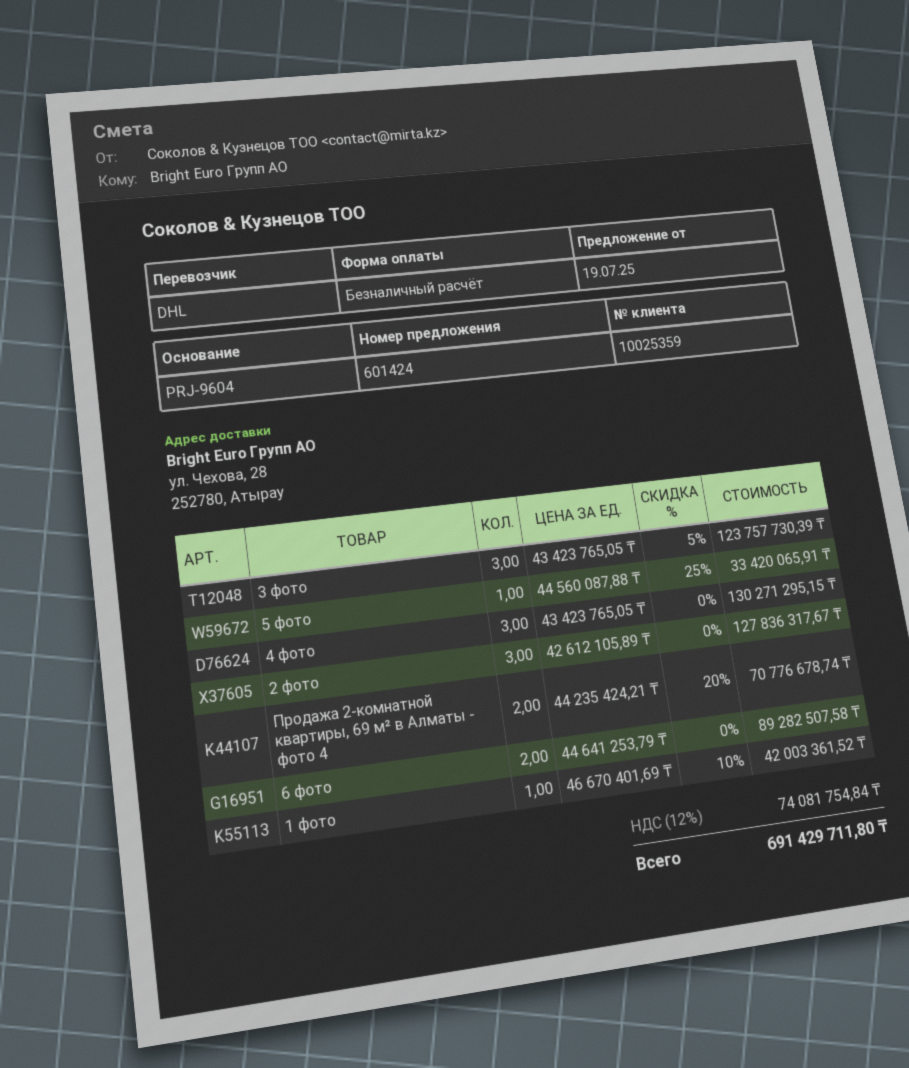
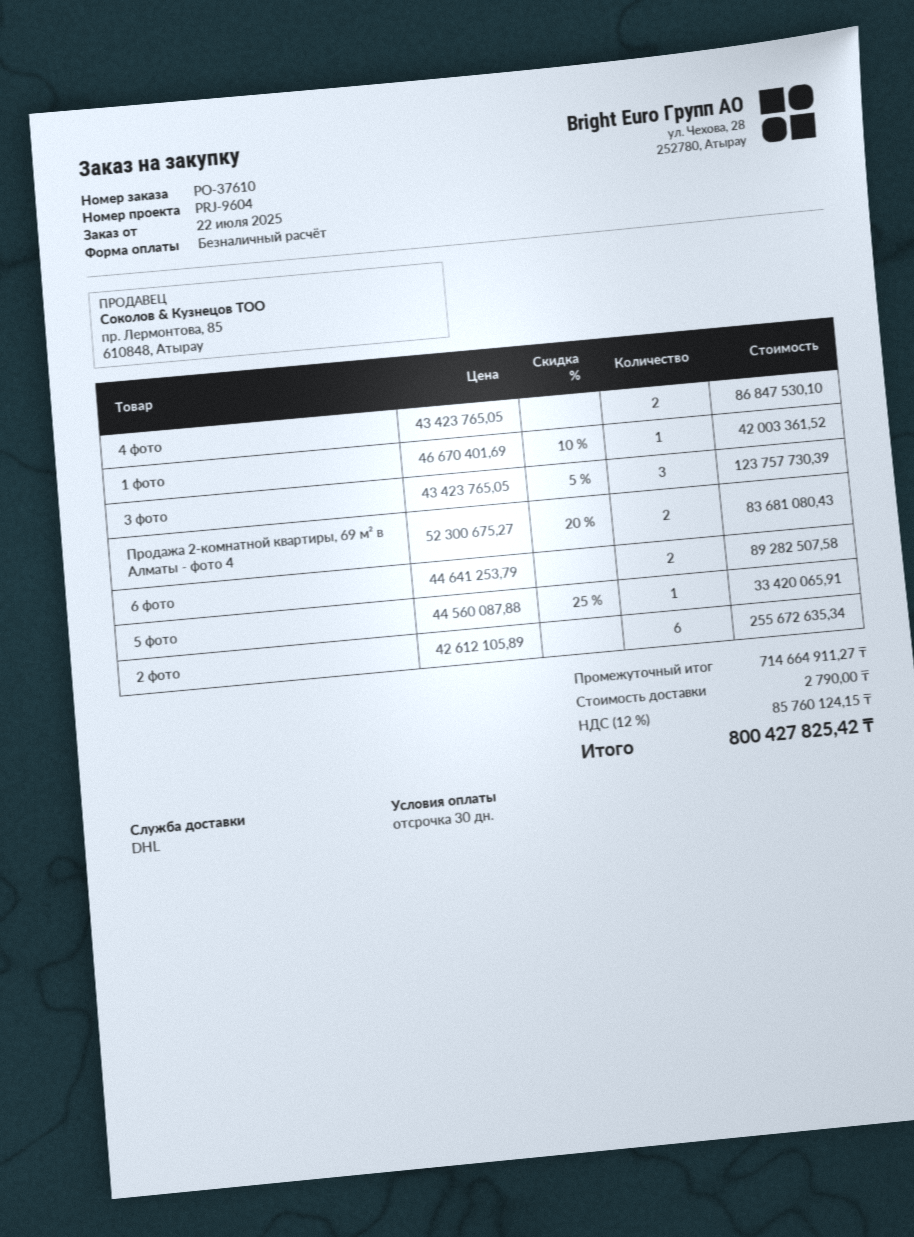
4 фото: 3 x 43423765.05 = 130271295.15 -> 2 x 43423765.05 = 86847530.10
2 фото: 3 x 42612105.89 = 127836317.67 -> 6 x 42612105.89 = 255672635.34
Продажа 2-комнатной квартиры, 69 м² в Алматы - фото 4: 2 x 44235424.21 - 20% = 70776678.74 -> 2 x 52300675.27 - 20% = 83681080.43
shipping: none -> 2790.00
tax: 12% = 74081754.84 -> 12% = 85760124.15
total: 691429711.80 -> 800427825.42

